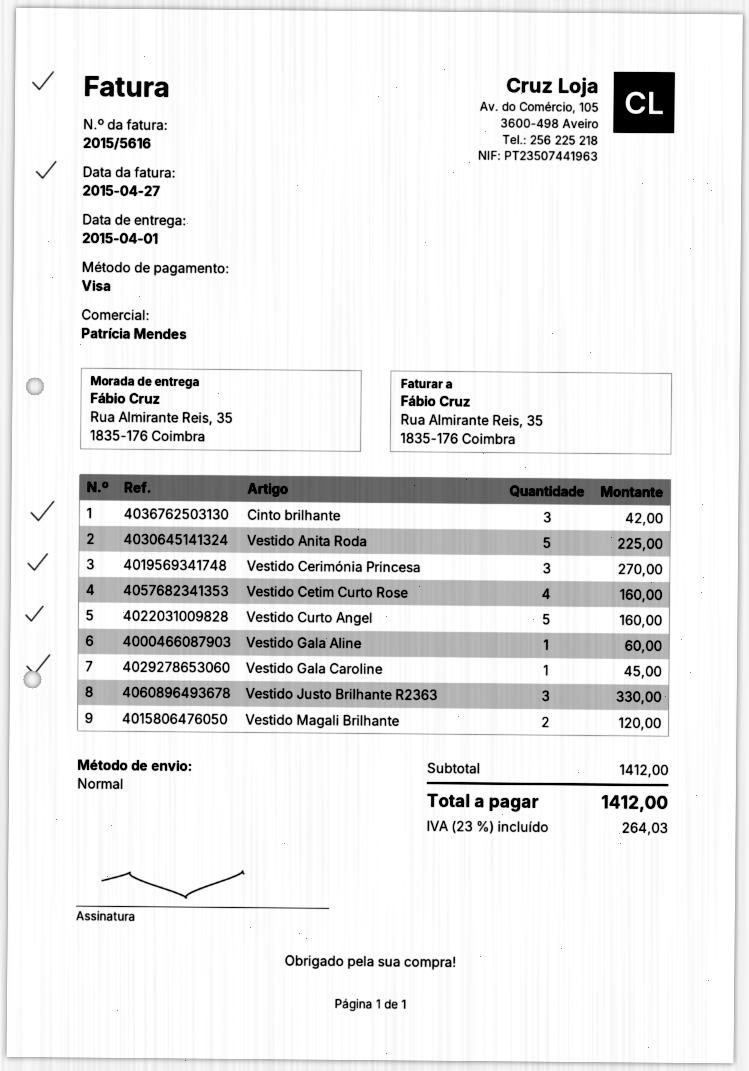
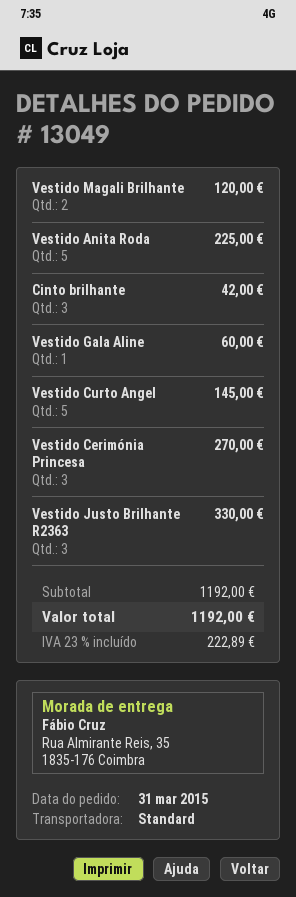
Vestido Cetim Curto Rose: 4 for 160.00 -> none
Vestido Curto Angel: 5 for 160.00 -> 5 for 145.00
Vestido Gala Caroline: 1 for 45.00 -> none
subtotal: 1412.00 -> 1192.00
tax: 23% = 264.03 -> 23% = 222.89
total: 1412.00 -> 1192.00

